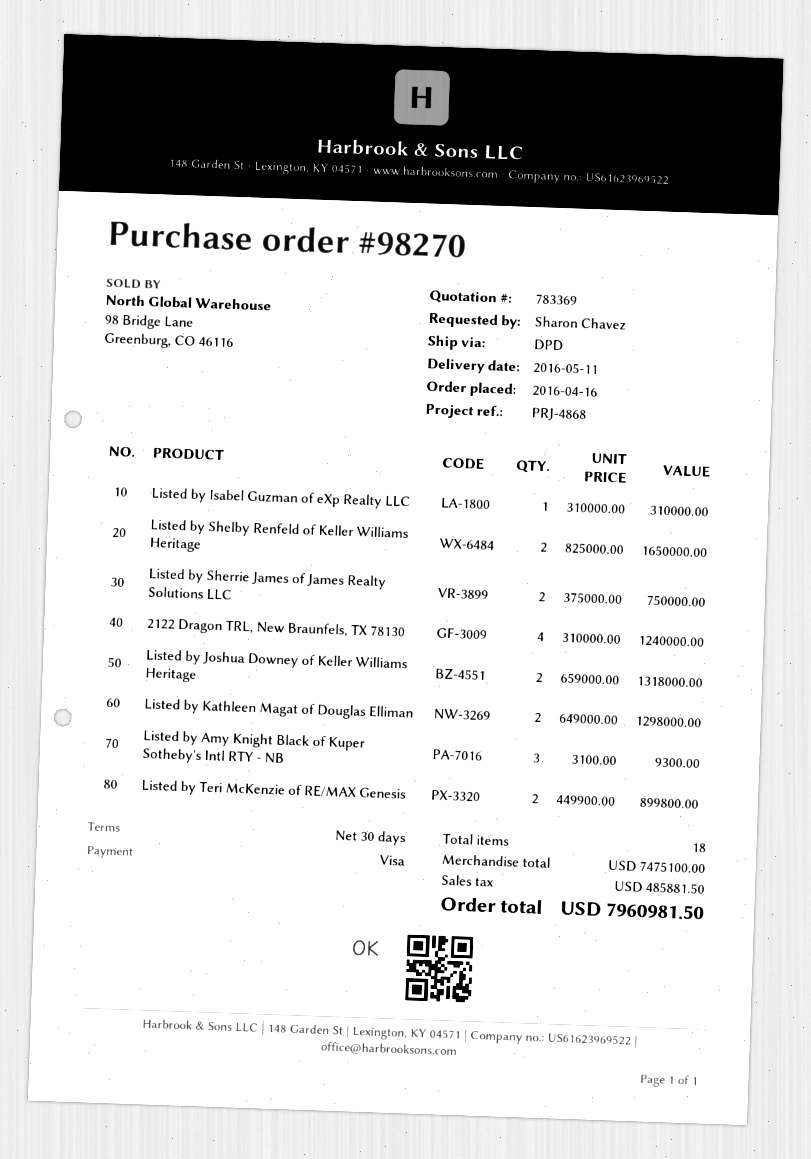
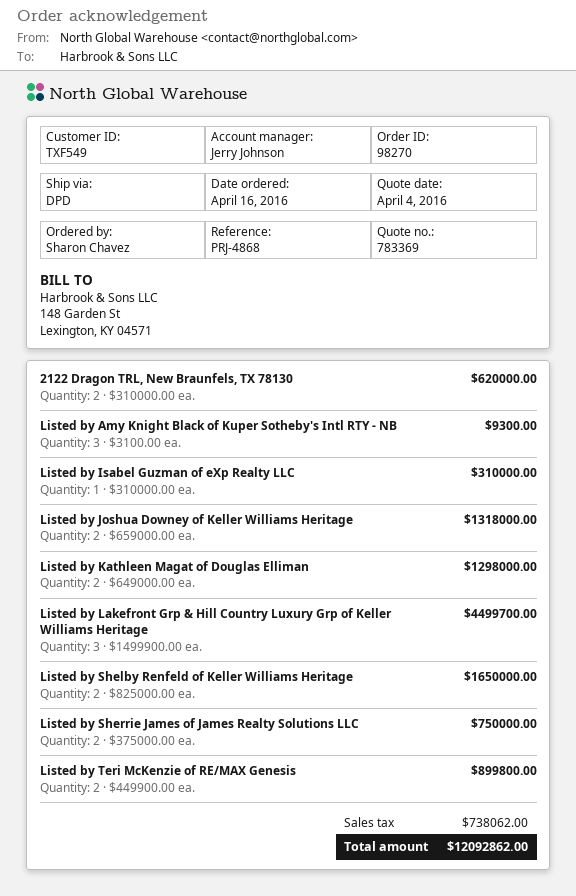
2122 Dragon TRL, New Braunfels, TX 78130: 4 x 310000.00 = 1240000.00 -> 2 x 310000.00 = 620000.00
Listed by Lakefront Grp & Hill Country Luxury Grp of Keller Williams Heritage: none -> 3 x 1499900.00 = 4499700.00
tax: 485881.50 -> 738062.00
total: 7960981.50 -> 12092862.00

